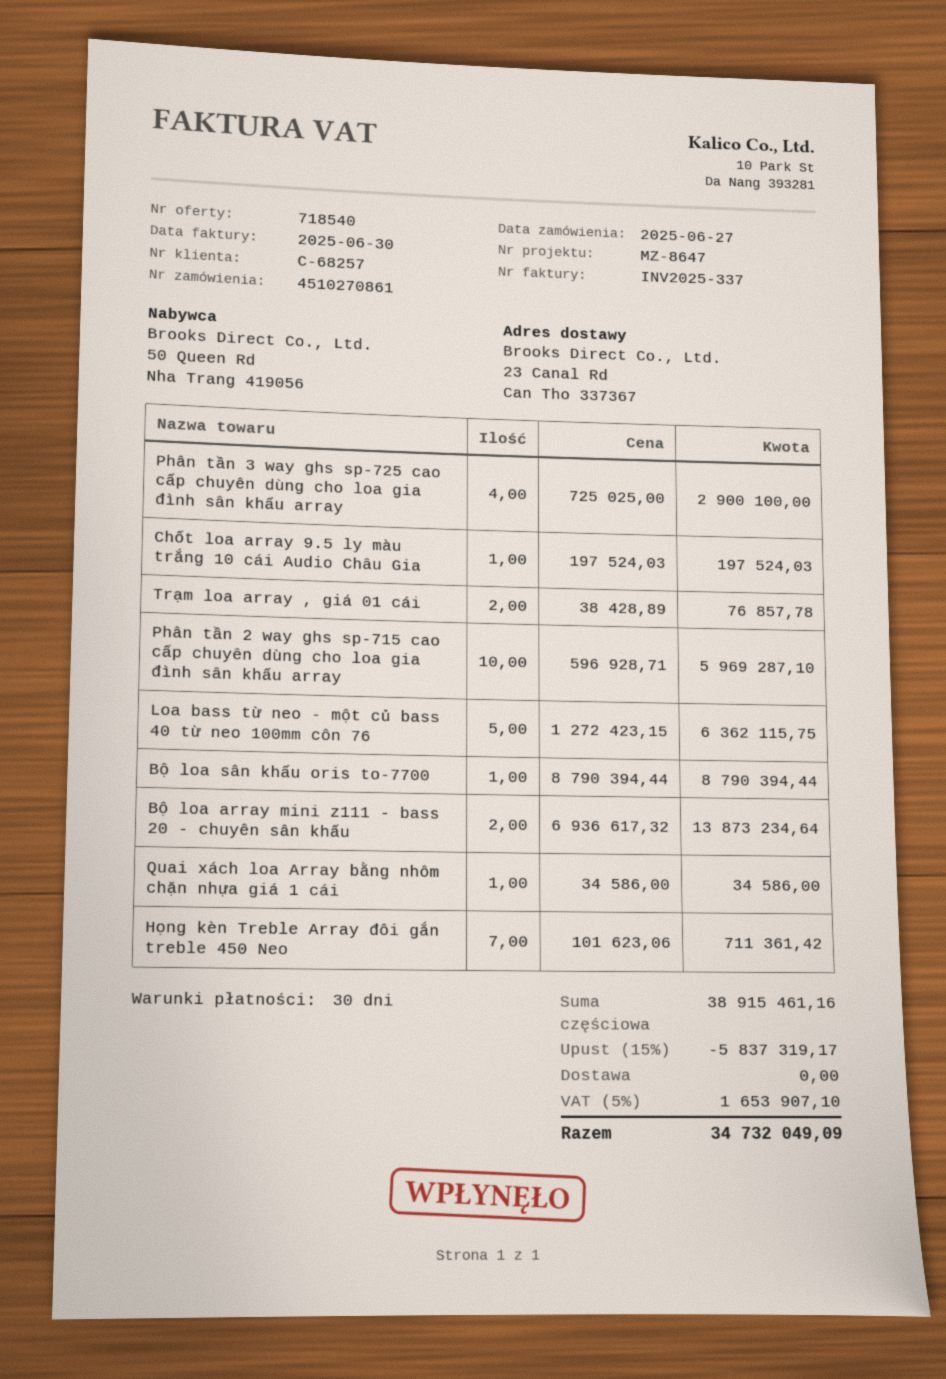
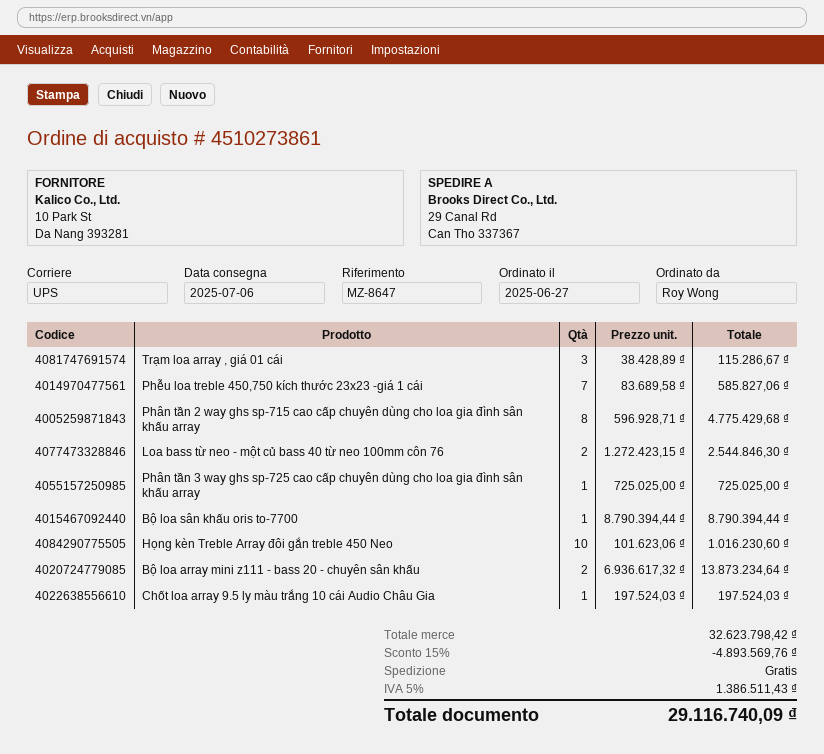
order number: 4510270861 -> 4510273861
ship to: 23 Canal Rd, Can Tho 337367 -> 29 Canal Rd, Can Tho 337367
Phân tần 3 way ghs sp-725 cao cấp chuyên dùng cho loa gia đình sân khấu array: 4 x 725025.00 = 2900100.00 -> 1 x 725025.00 = 725025.00
Trạm loa array , giá 01 cái: 2 x 38428.89 = 76857.78 -> 3 x 38428.89 = 115286.67
Phân tần 2 way ghs sp-715 cao cấp chuyên dùng cho loa gia đình sân khấu array: 10 x 596928.71 = 5969287.10 -> 8 x 596928.71 = 4775429.68
Loa bass từ neo - một củ bass 40 từ neo 100mm côn 76: 5 x 1272423.15 = 6362115.75 -> 2 x 1272423.15 = 2544846.30
Quai xách loa Array bằng nhôm chặn nhựa giá 1 cái: 1 x 34586.00 = 34586.00 -> none
Họng kèn Treble Array đôi gắn treble 450 Neo: 7 x 101623.06 = 711361.42 -> 10 x 101623.06 = 1016230.60
Phễu loa treble 450,750 kích thước 23x23 -giá 1 cái: none -> 7 x 83689.58 = 585827.06
subtotal: 38915461.16 -> 32623798.42
discount: 15% = 5837319.17 -> 15% = 4893569.76
tax: 5% = 1653907.10 -> 5% = 1386511.43
total: 34732049.09 -> 29116740.09

